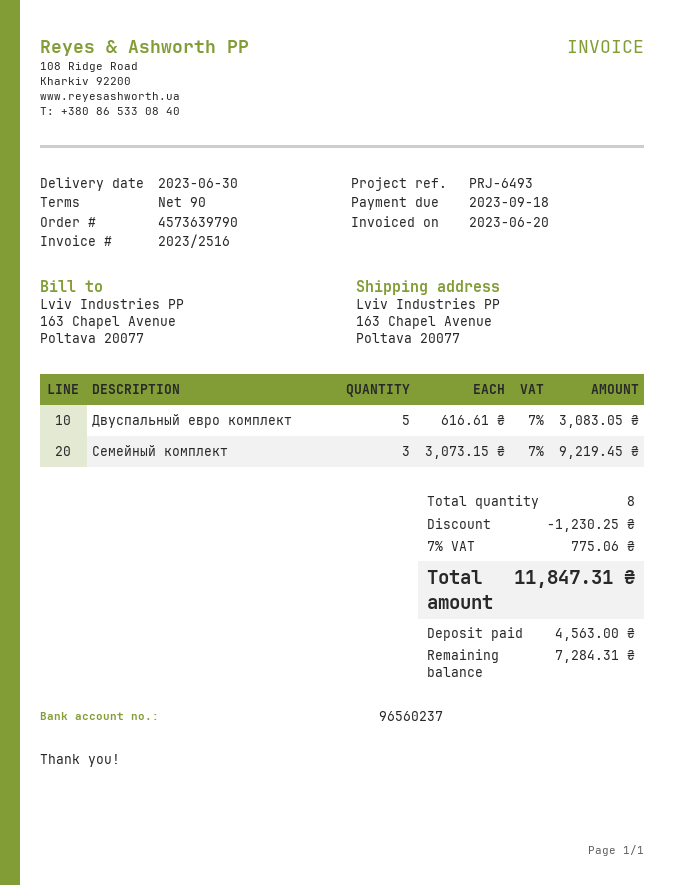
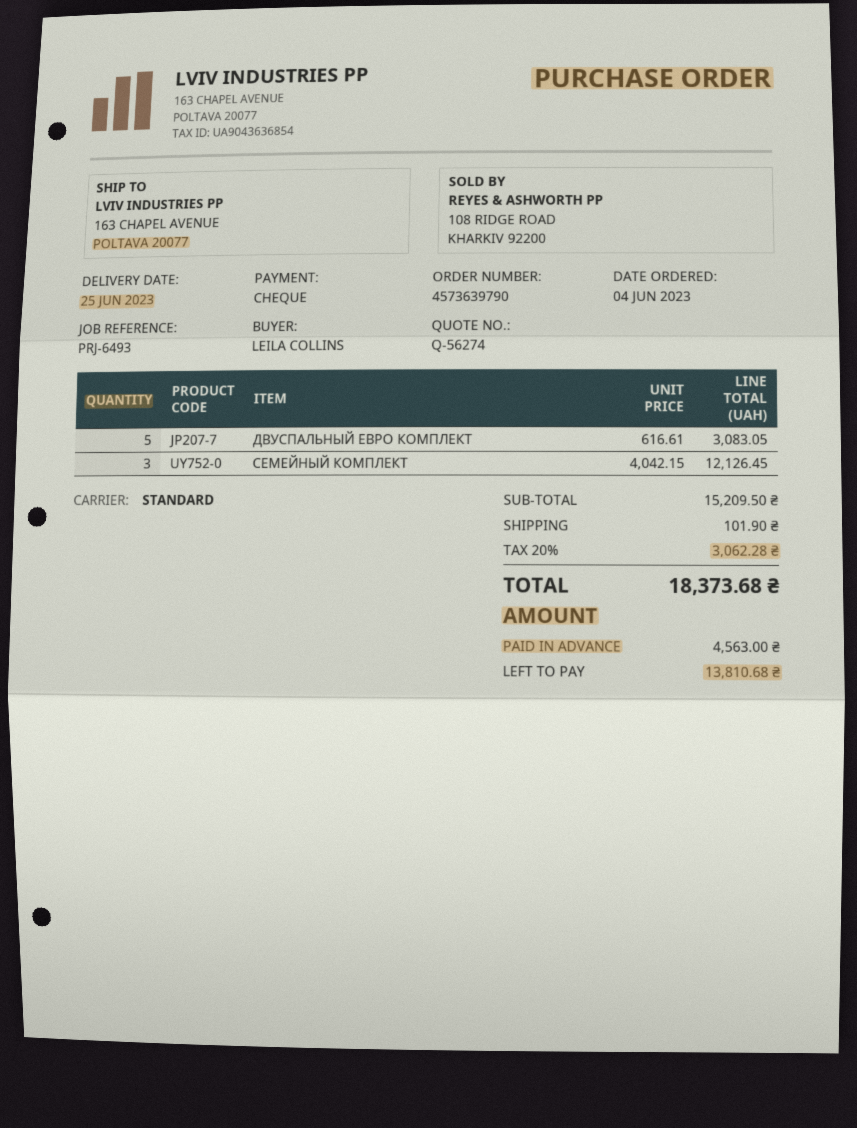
delivery date: 2023-06-30 -> 2023-06-25
Семейный комплект: 3 x 3073.15 = 9219.45 -> 3 x 4042.15 = 12126.45
discount: 1230.25 -> none
shipping: none -> 101.90
tax: 7% = 775.06 -> 20% = 3062.28
total: 11847.31 -> 18373.68
balance: 7284.31 -> 13810.68

